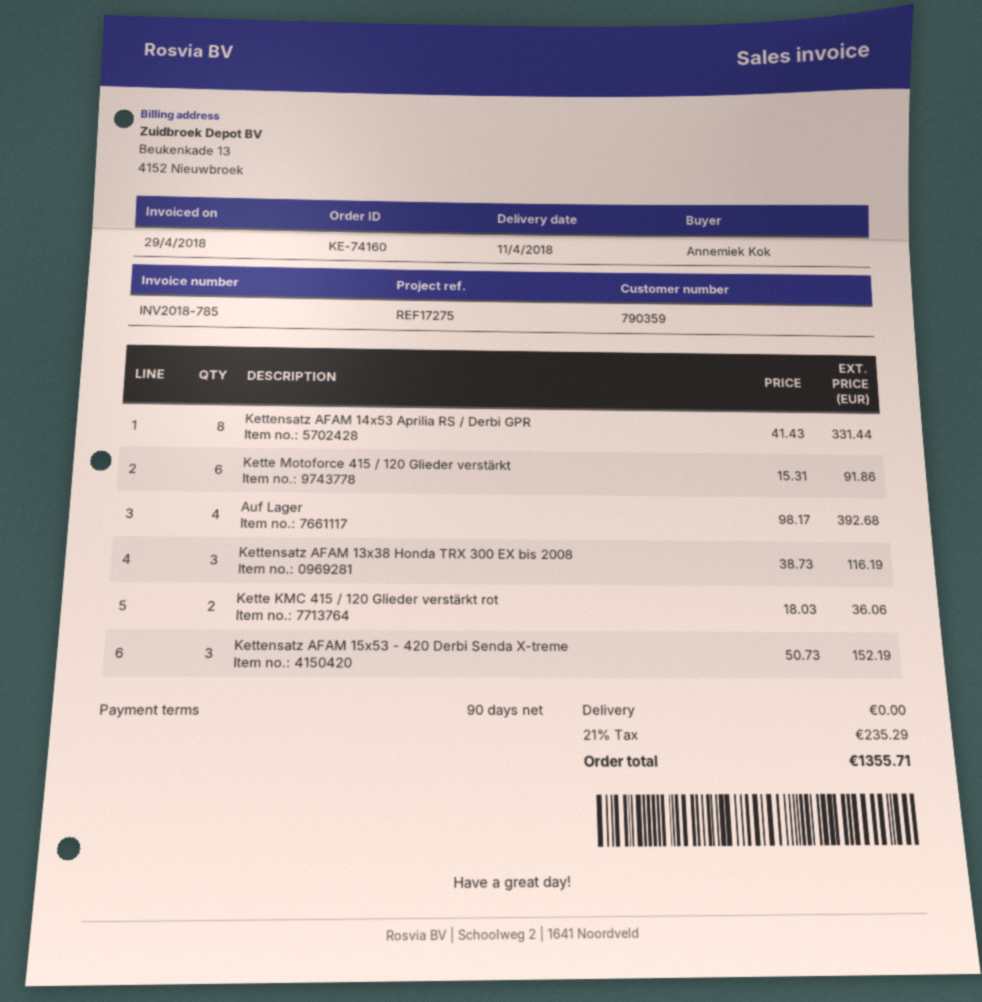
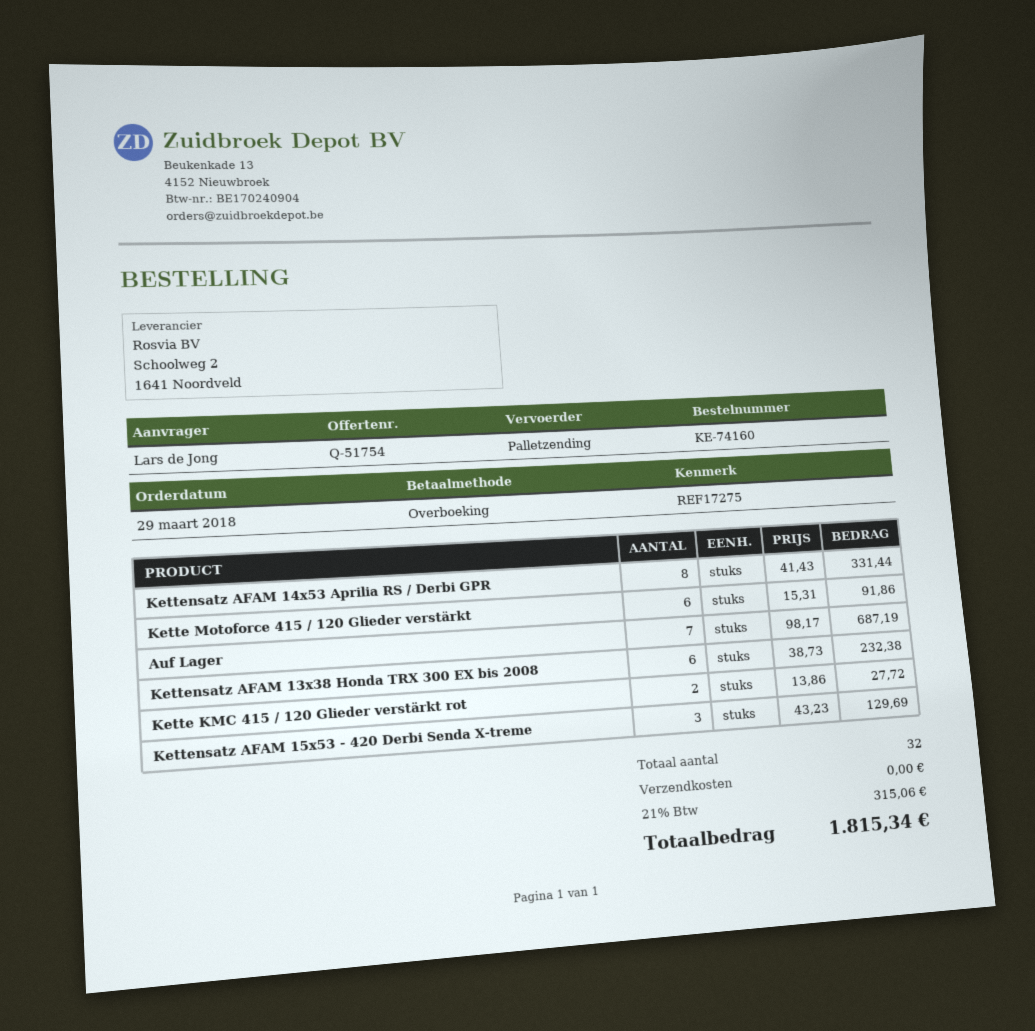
ordered by: Annemiek Kok -> Lars de Jong
Auf Lager: 4 x 98.17 = 392.68 -> 7 x 98.17 = 687.19
Kettensatz AFAM 13x38 Honda TRX 300 EX bis 2008: 3 x 38.73 = 116.19 -> 6 x 38.73 = 232.38
Kette KMC 415 / 120 Glieder verstärkt rot: 2 x 18.03 = 36.06 -> 2 x 13.86 = 27.72
Kettensatz AFAM 15x53 - 420 Derbi Senda X-treme: 3 x 50.73 = 152.19 -> 3 x 43.23 = 129.69
tax: 21% = 235.29 -> 21% = 315.06
total: 1355.71 -> 1815.34

